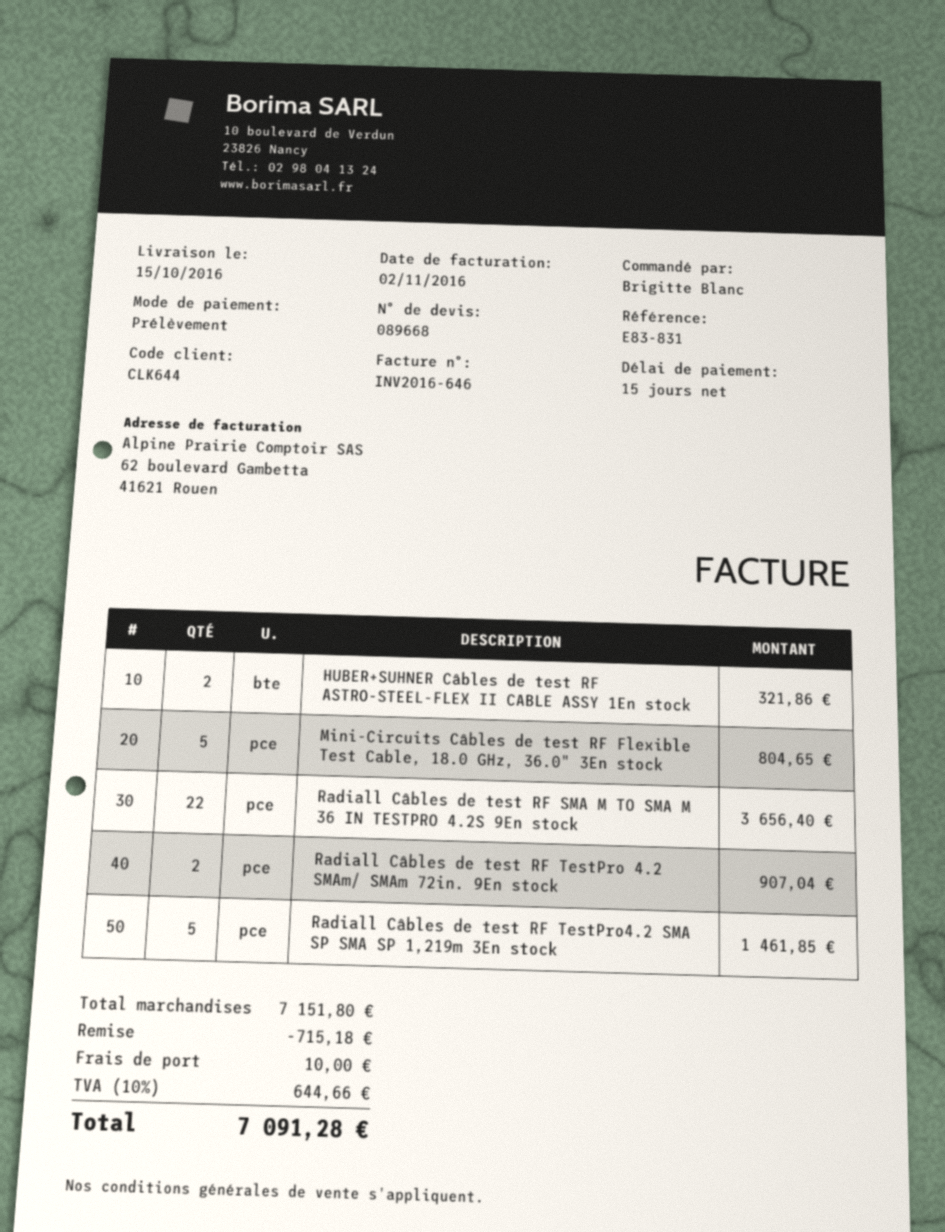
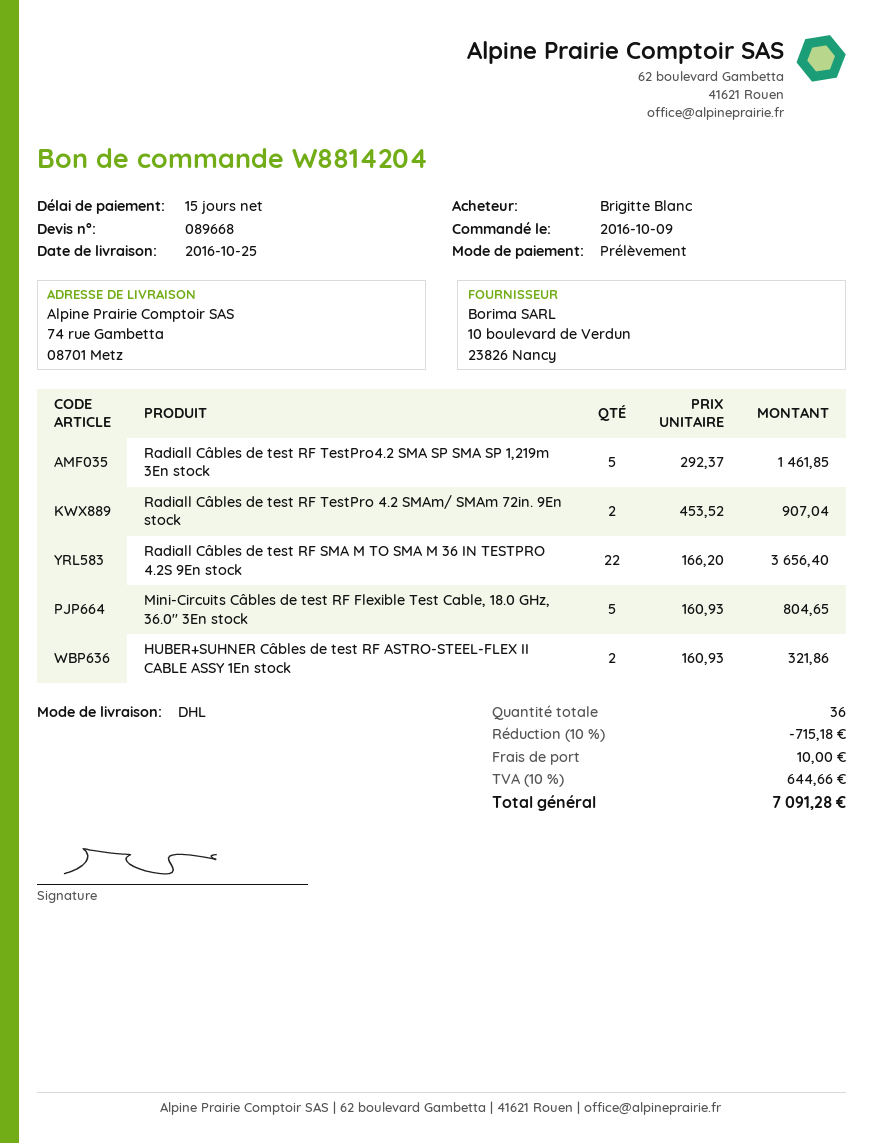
delivery date: 2016-10-15 -> 2016-10-25

